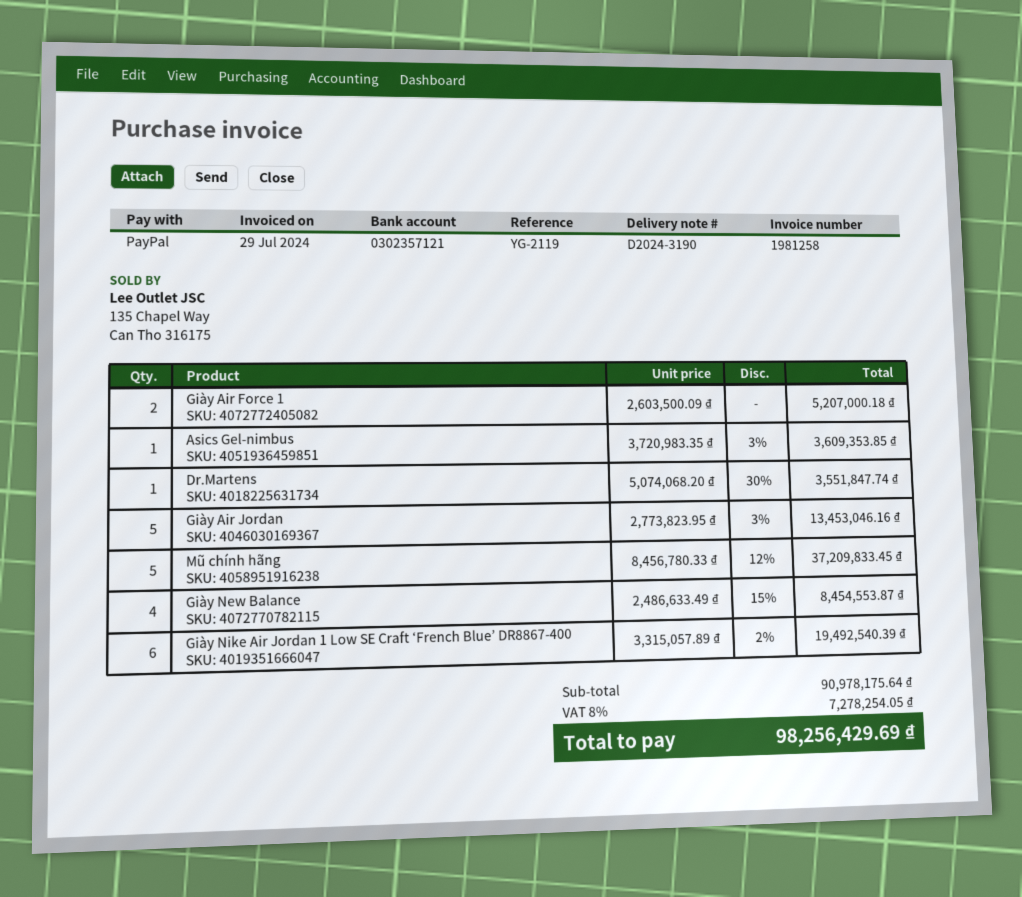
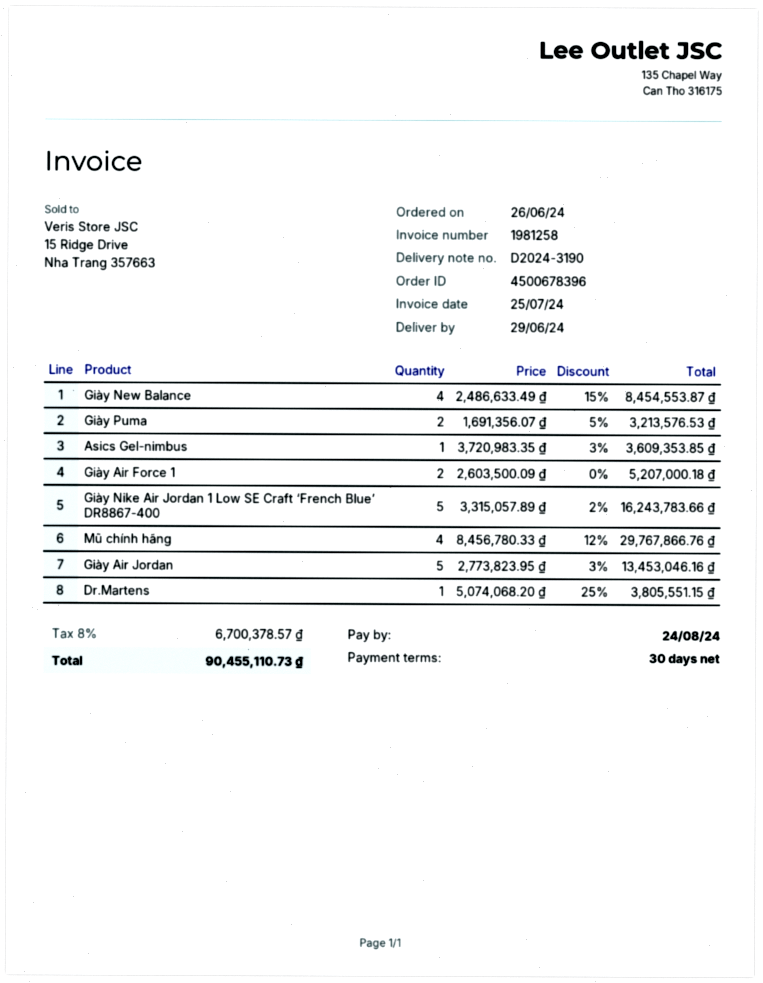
invoice date: 2024-07-29 -> 2024-07-25
Dr.Martens: 1 x 5074068.20 - 30% = 3551847.74 -> 1 x 5074068.20 - 25% = 3805551.15
Mũ chính hãng: 5 x 8456780.33 - 12% = 37209833.45 -> 4 x 8456780.33 - 12% = 29767866.76
Giày Nike Air Jordan 1 Low SE Craft ‘French Blue’ DR8867-400: 6 x 3315057.89 - 2% = 19492540.39 -> 5 x 3315057.89 - 2% = 16243783.66
Giày Puma: none -> 2 x 1691356.07 - 5% = 3213576.53
tax: 8% = 7278254.05 -> 8% = 6700378.57
total: 98256429.69 -> 90455110.73

